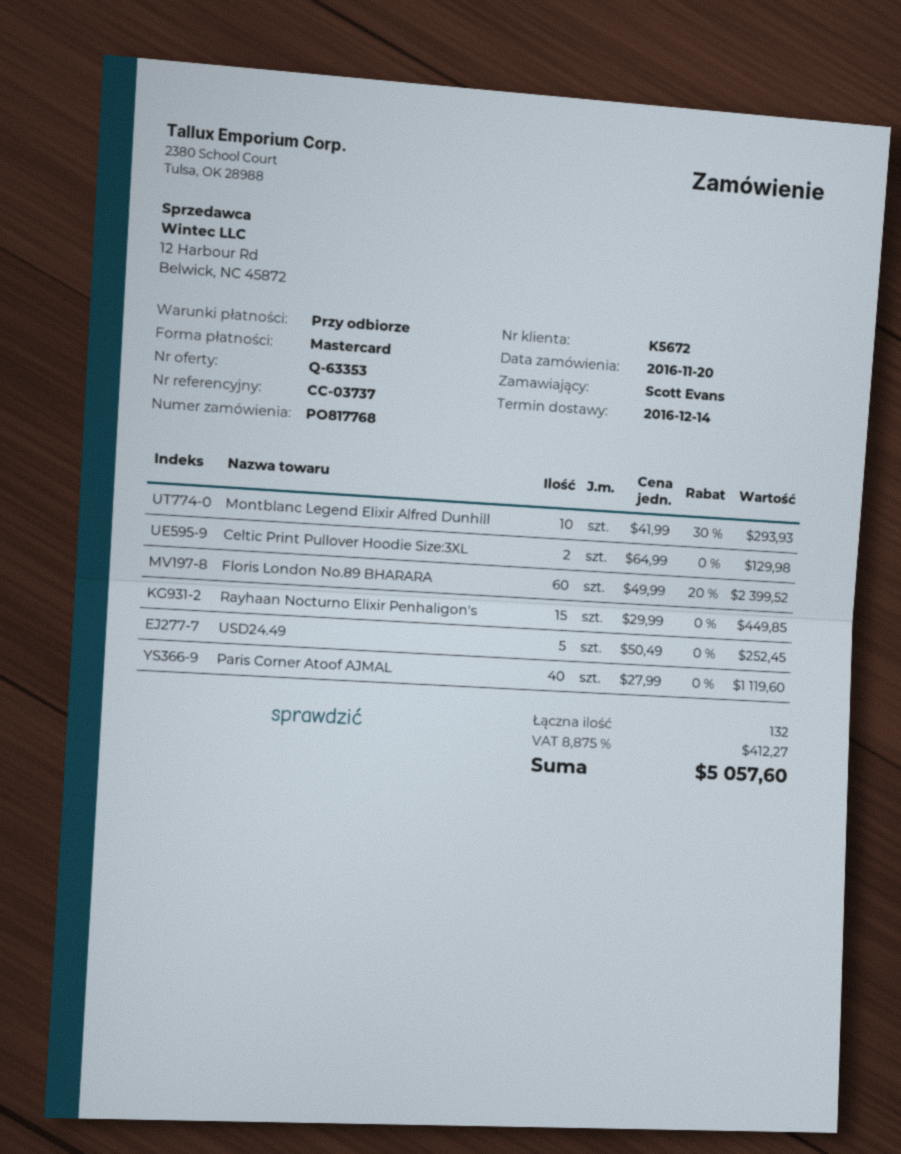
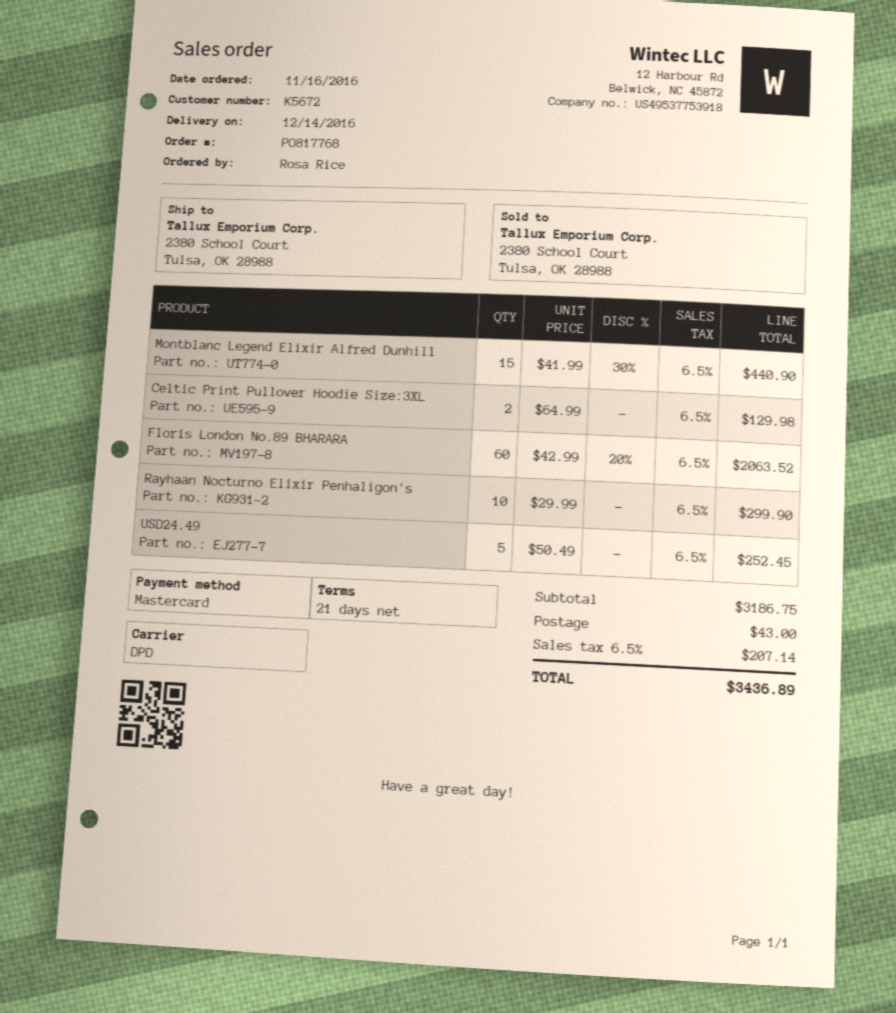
order date: 2016-11-20 -> 2016-11-16
payment terms: on receipt -> 21 days
ordered by: Scott Evans -> Rosa Rice
Montblanc Legend Elixir Alfred Dunhill: 10 x 41.99 - 30% = 293.93 -> 15 x 41.99 - 30% = 440.90
Floris London No.89 BHARARA: 60 x 49.99 - 20% = 2399.52 -> 60 x 42.99 - 20% = 2063.52
Rayhaan Nocturno Elixir Penhaligon's: 15 x 29.99 = 449.85 -> 10 x 29.99 = 299.90
Paris Corner Atoof AJMAL: 40 x 27.99 = 1119.60 -> none
shipping: none -> 43.00
tax: 8.875% = 412.27 -> 6.5% = 207.14
total: 5057.60 -> 3436.89

